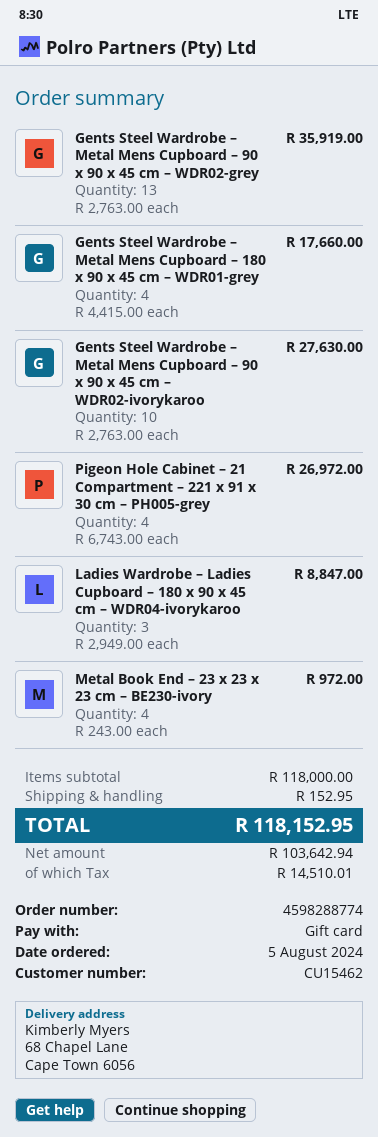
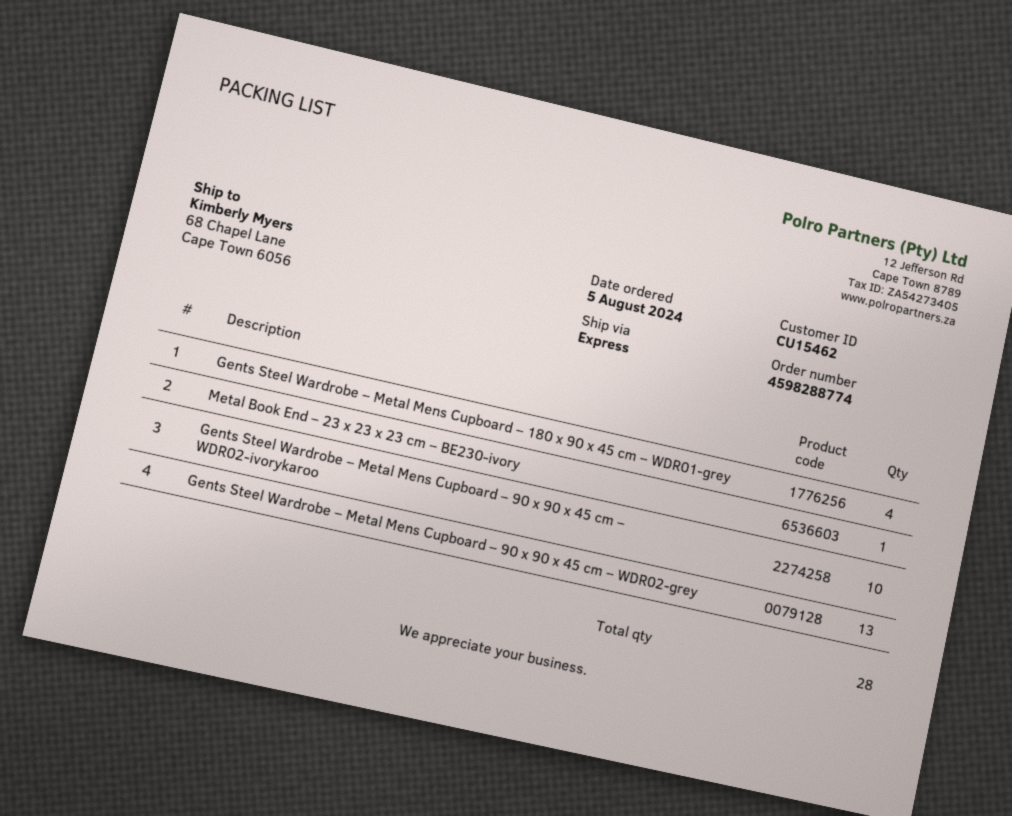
Pigeon Hole Cabinet – 21 Compartment – 221 x 91 x 30 cm – PH005-grey: 4 -> none
Ladies Wardrobe – Ladies Cupboard – 180 x 90 x 45 cm – WDR04-ivorykaroo: 3 -> none
Metal Book End – 23 x 23 x 23 cm – BE230-ivory: 4 -> 1

